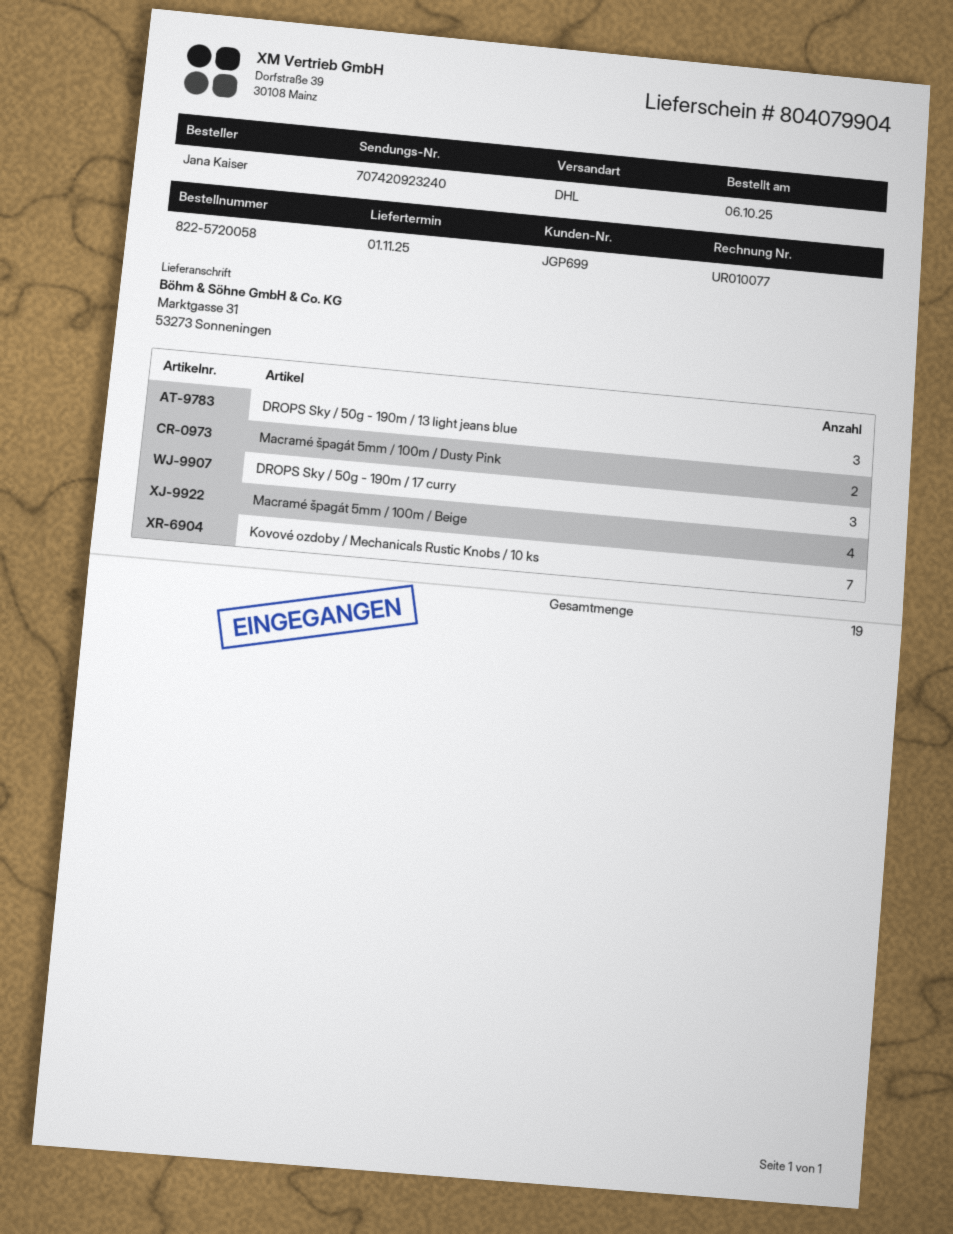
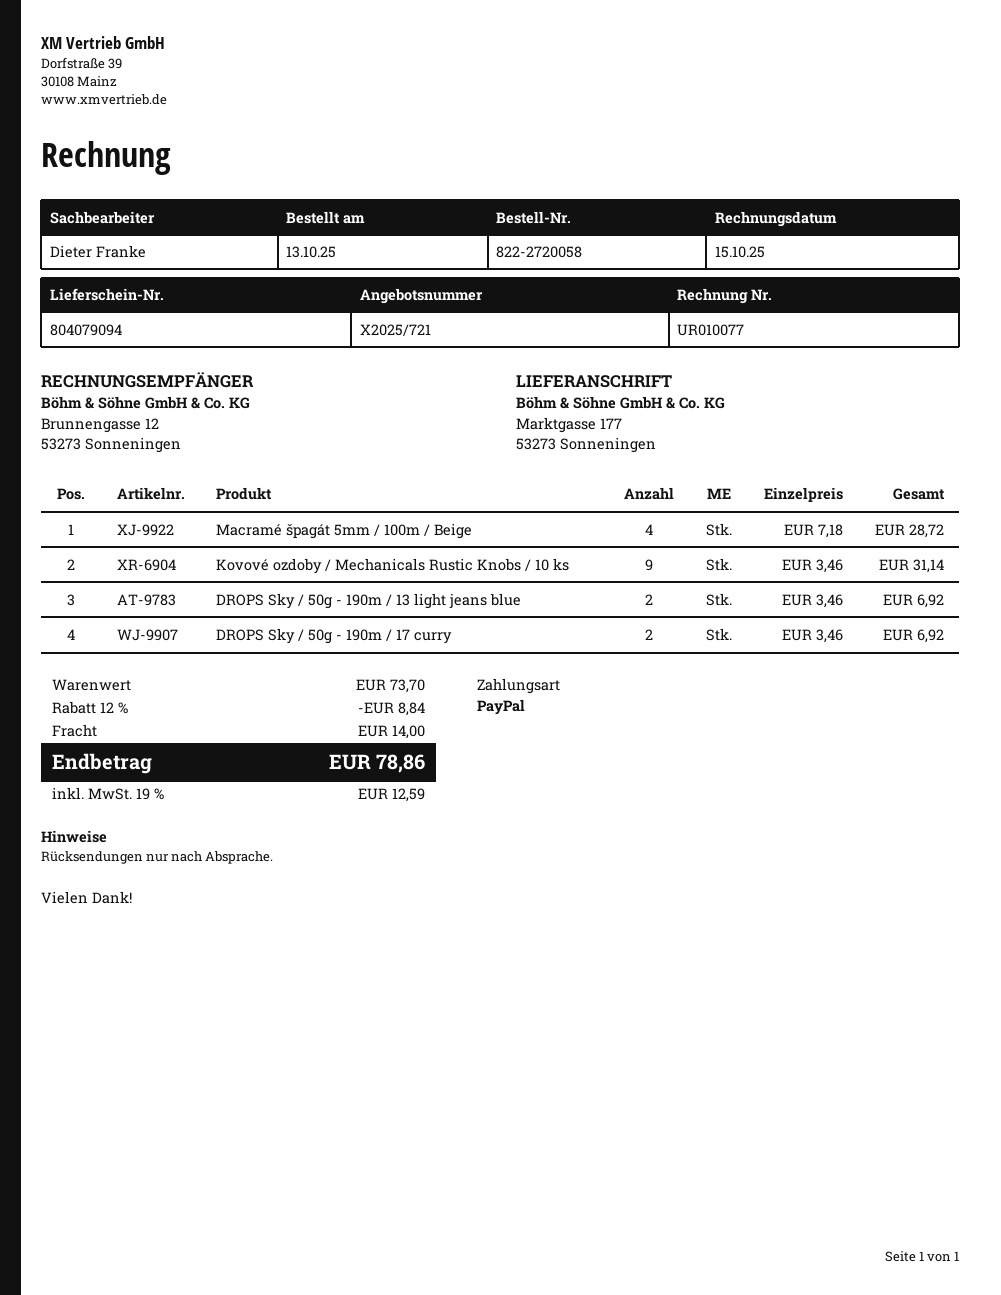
order number: 822-5720058 -> 822-2720058
order date: 2025-10-06 -> 2025-10-13
delivery note number: 804079904 -> 804079094
ship to: Marktgasse 31, 53273 Sonneningen -> Marktgasse 177, 53273 Sonneningen
DROPS Sky / 50g - 190m / 13 light jeans blue: 3 -> 2
Macramé špagát 5mm / 100m / Dusty Pink: 2 -> none
DROPS Sky / 50g - 190m / 17 curry: 3 -> 2
Kovové ozdoby / Mechanicals Rustic Knobs / 10 ks: 7 -> 9

